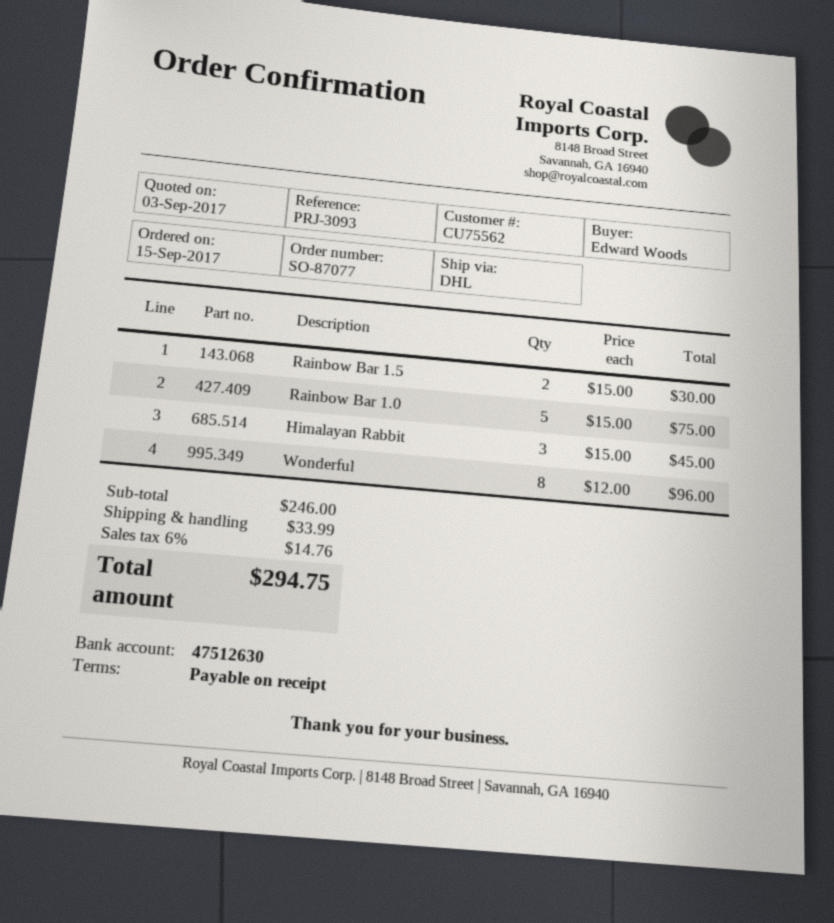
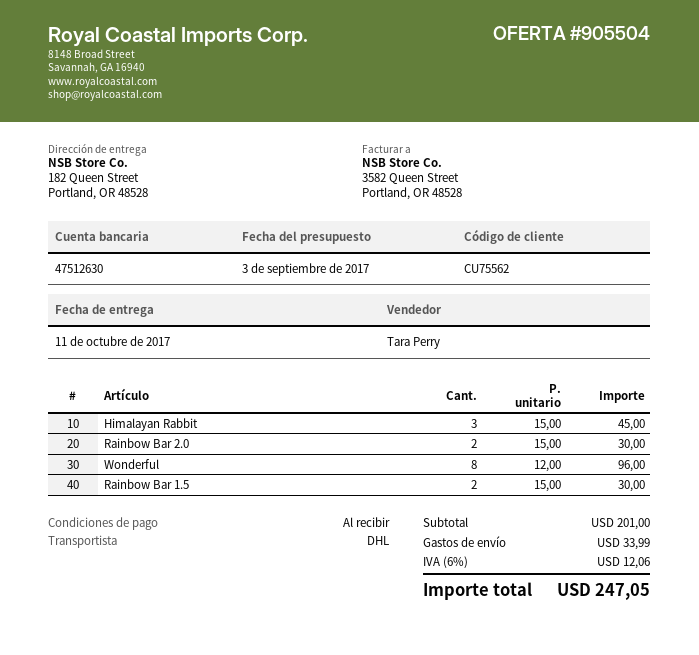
Rainbow Bar 1.0: 5 x 15.00 = 75.00 -> none
Rainbow Bar 2.0: none -> 2 x 15.00 = 30.00
subtotal: 246.00 -> 201.00
tax: 6% = 14.76 -> 6% = 12.06
total: 294.75 -> 247.05

